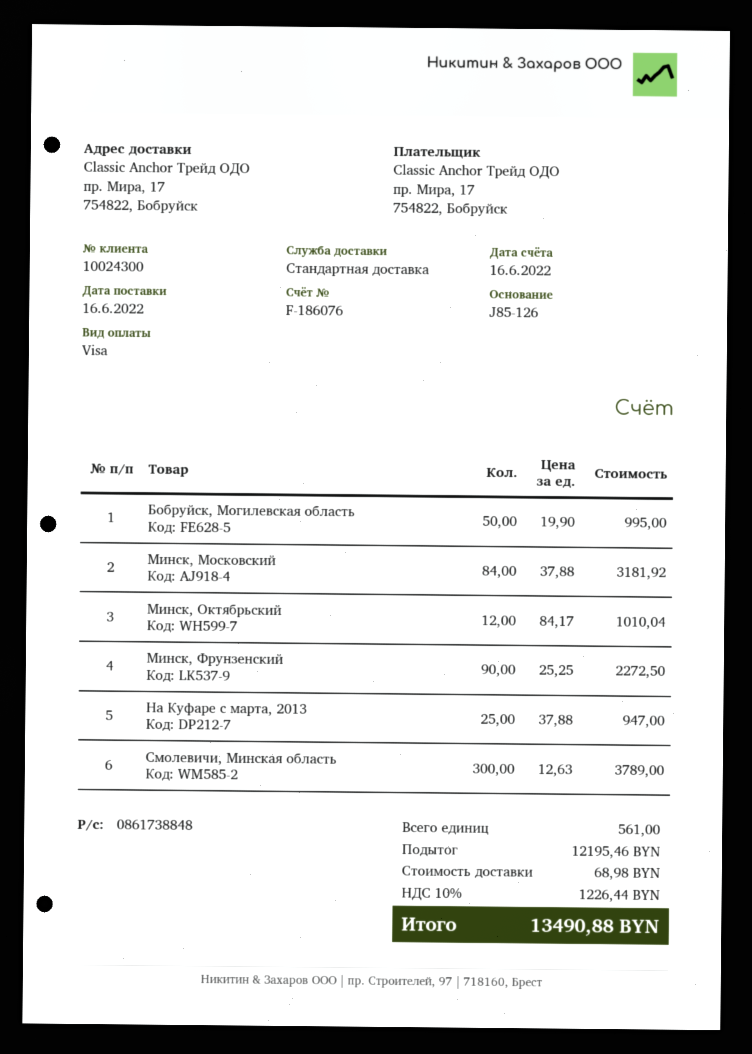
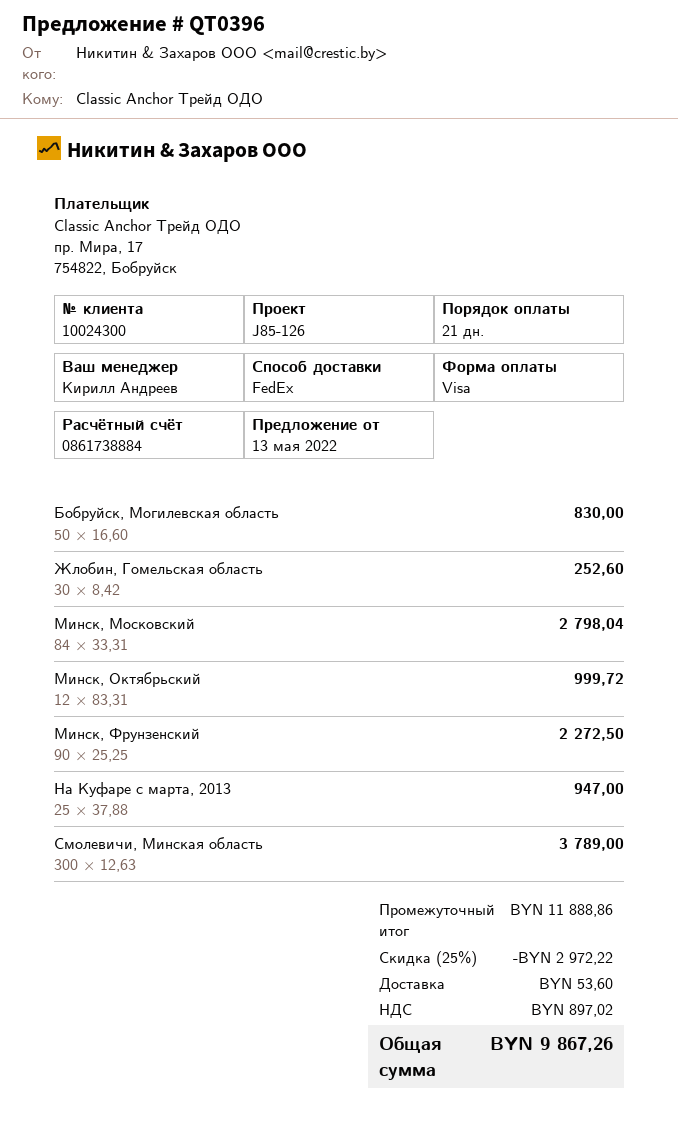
bank account: 0861738848 -> 0861738884
shipping method: standard -> FedEx
Бобруйск, Могилевская область: 50 x 19.90 = 995.00 -> 50 x 16.60 = 830.00
Минск, Московский: 84 x 37.88 = 3181.92 -> 84 x 33.31 = 2798.04
Минск, Октябрьский: 12 x 84.17 = 1010.04 -> 12 x 83.31 = 999.72
Жлобин, Гомельская область: none -> 30 x 8.42 = 252.60
subtotal: 12195.46 -> 11888.86
discount: none -> 25% = 2972.22
shipping: 68.98 -> 53.60
tax: 1226.44 -> 897.02
total: 13490.88 -> 9867.26

